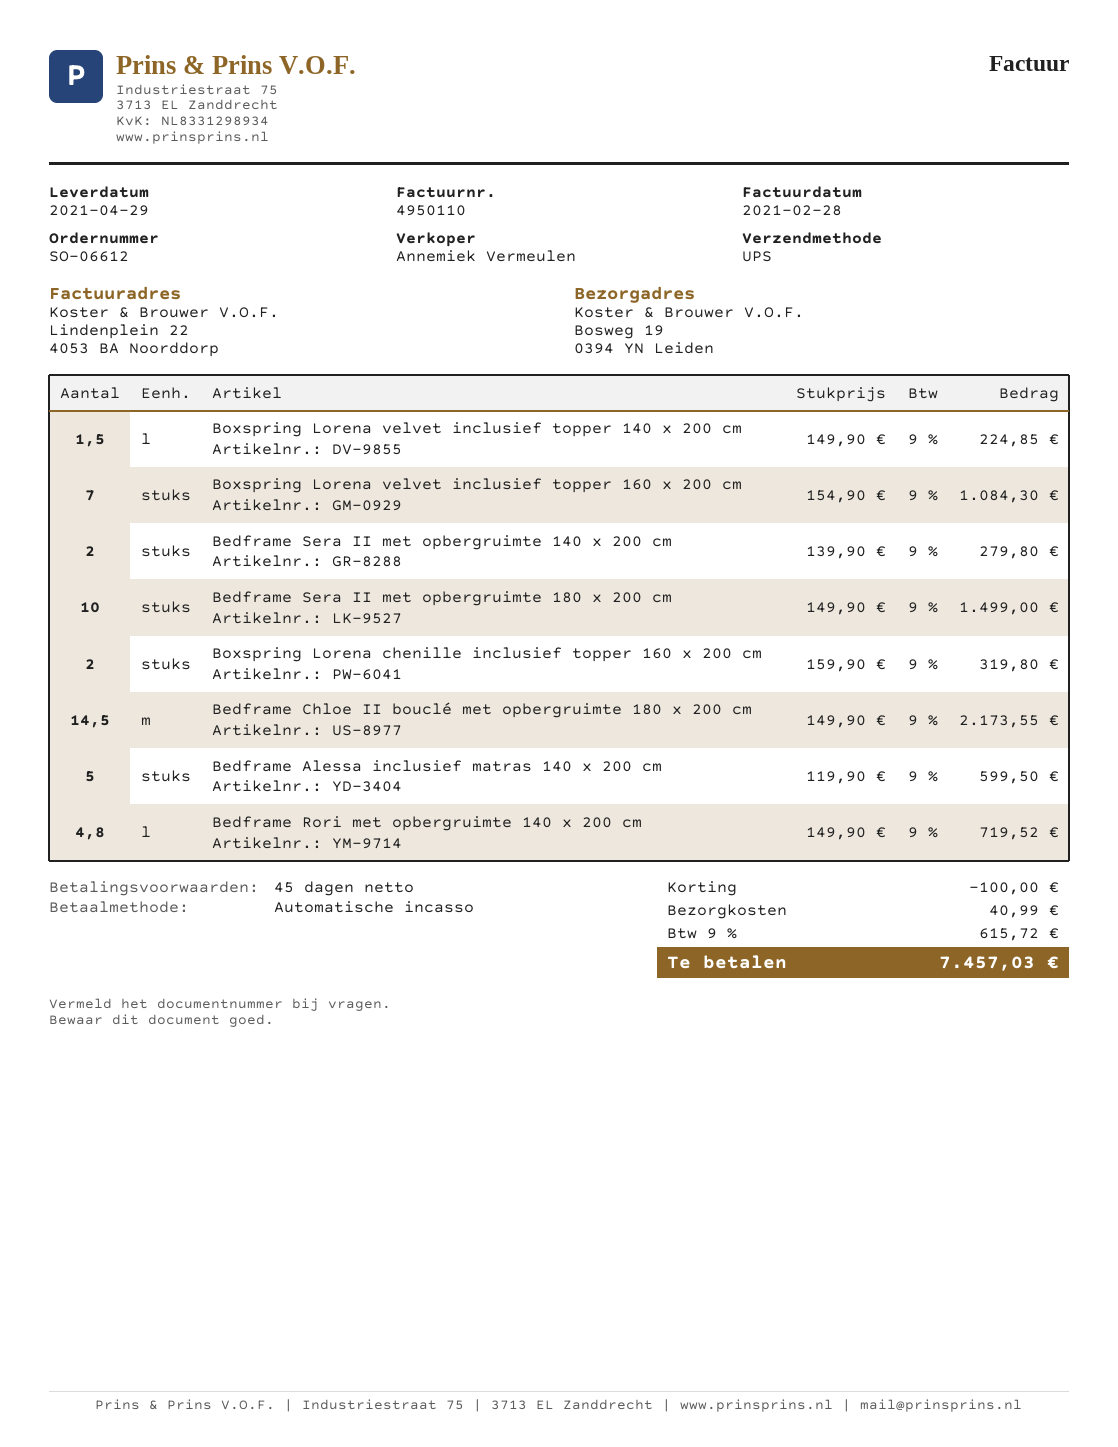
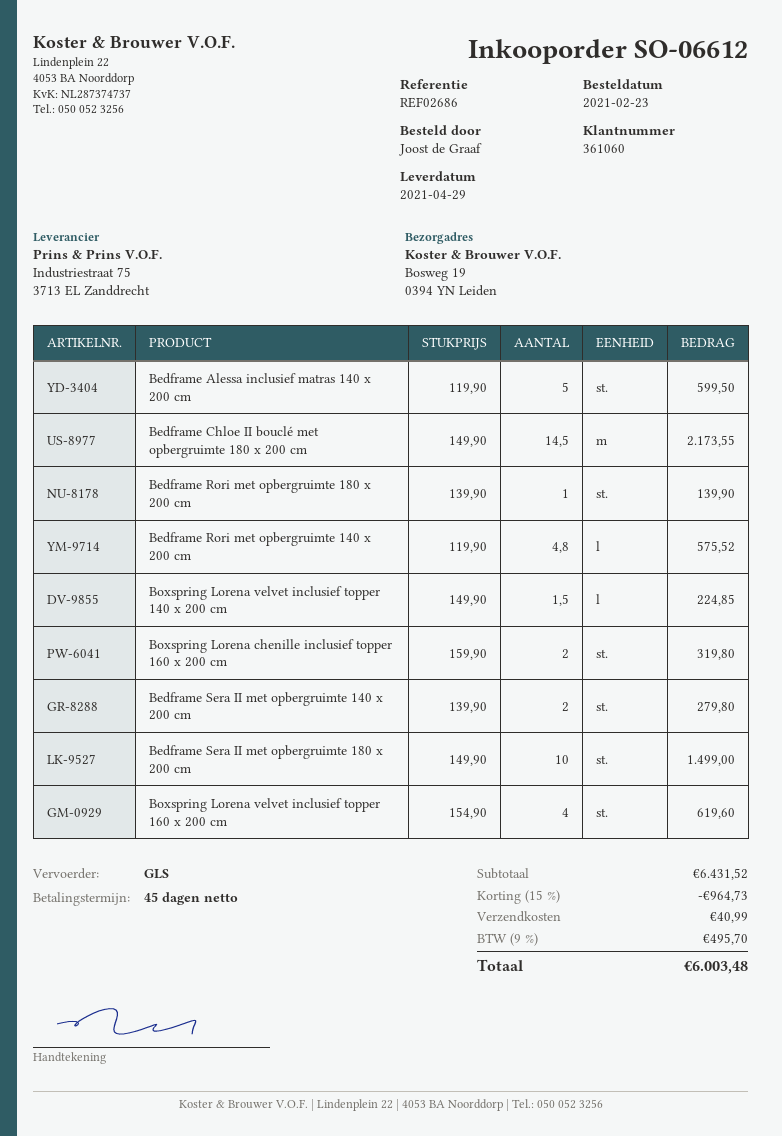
shipping method: UPS -> GLS
Boxspring Lorena velvet inclusief topper 160 x 200 cm: 7 x 154.90 = 1084.30 -> 4 x 154.90 = 619.60
Bedframe Rori met opbergruimte 140 x 200 cm: 4.8 x 149.90 = 719.52 -> 4.8 x 119.90 = 575.52
Bedframe Rori met opbergruimte 180 x 200 cm: none -> 1 x 139.90 = 139.90
discount: 100.00 -> 964.73
tax: 9% = 615.72 -> 9% = 495.70
total: 7457.03 -> 6003.48

